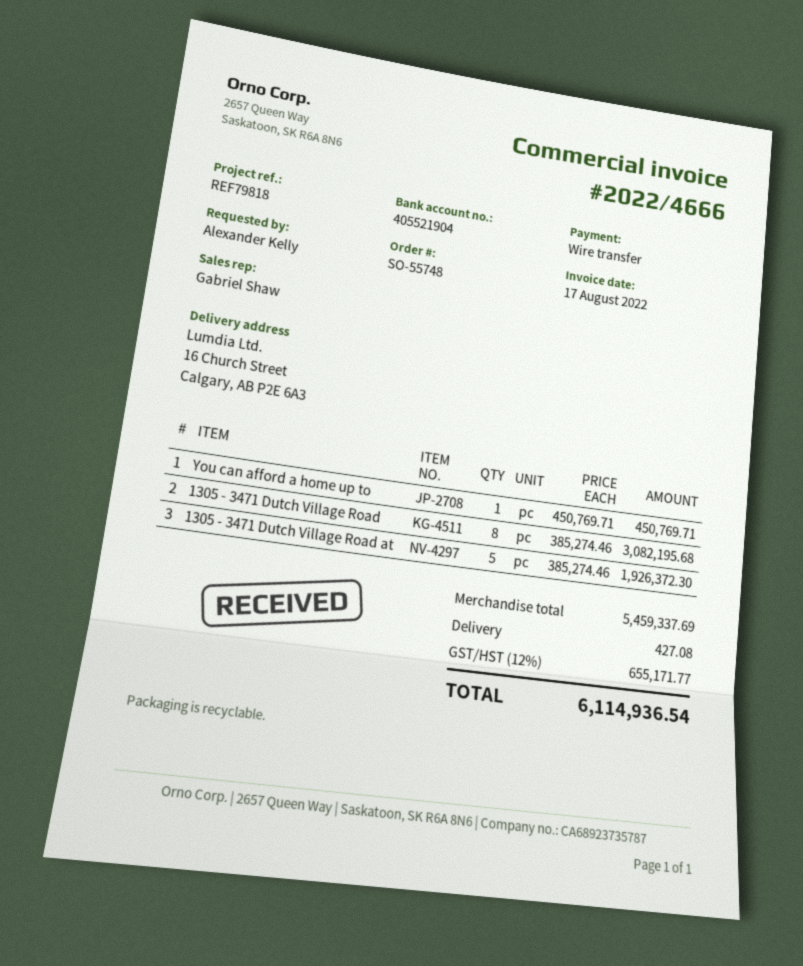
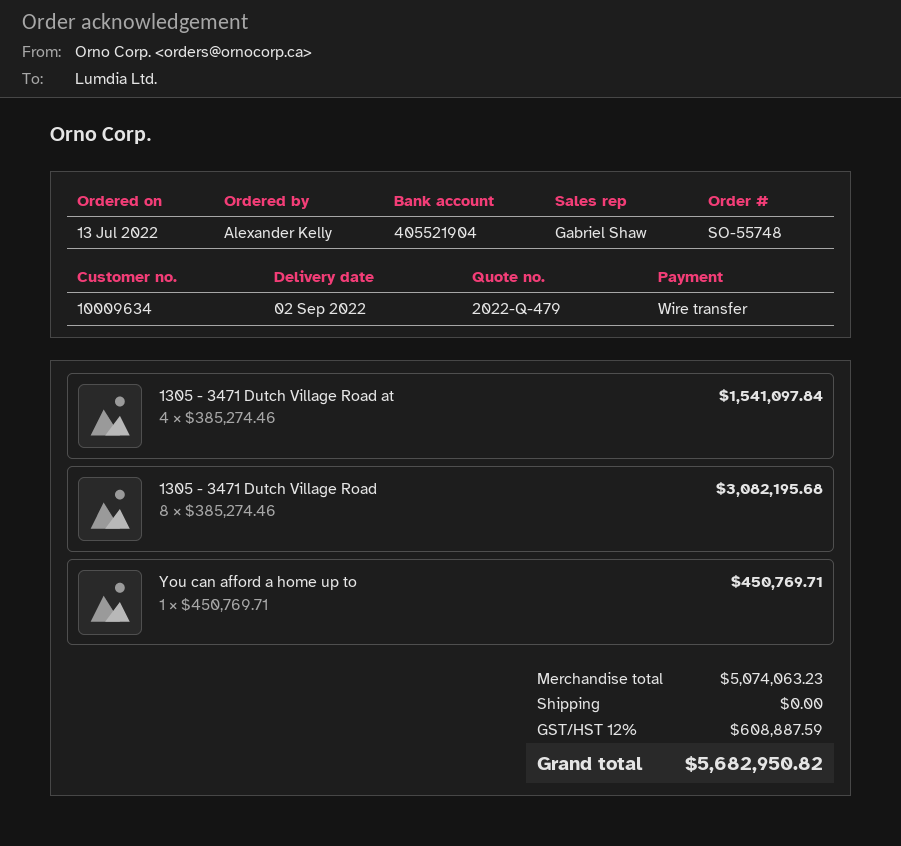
1305 - 3471 Dutch Village Road at: 5 x 385274.46 = 1926372.30 -> 4 x 385274.46 = 1541097.84
subtotal: 5459337.69 -> 5074063.23
shipping: 427.08 -> 0.00
tax: 12% = 655171.77 -> 12% = 608887.59
total: 6114936.54 -> 5682950.82

